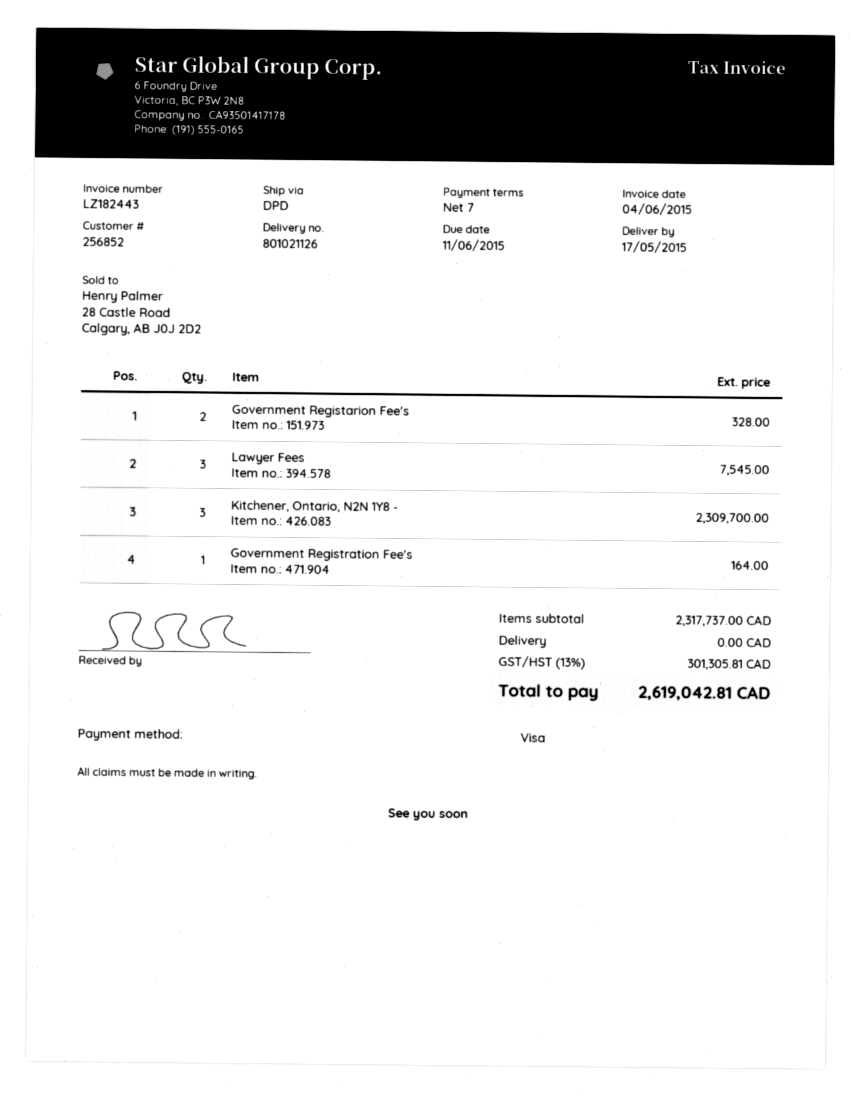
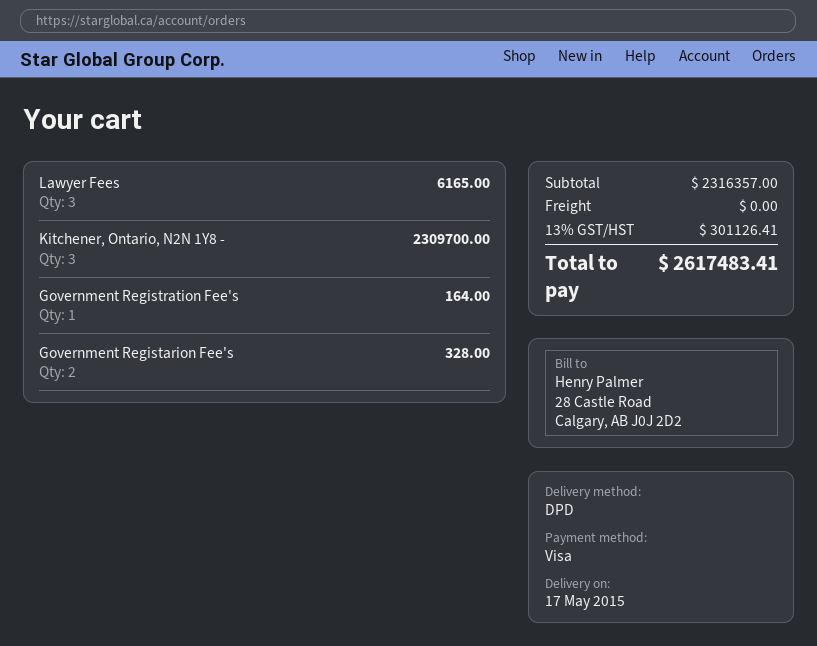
Lawyer Fees: 3 for 7545.00 -> 3 for 6165.00
subtotal: 2317737.00 -> 2316357.00
tax: 13% = 301305.81 -> 13% = 301126.41
total: 2619042.81 -> 2617483.41

